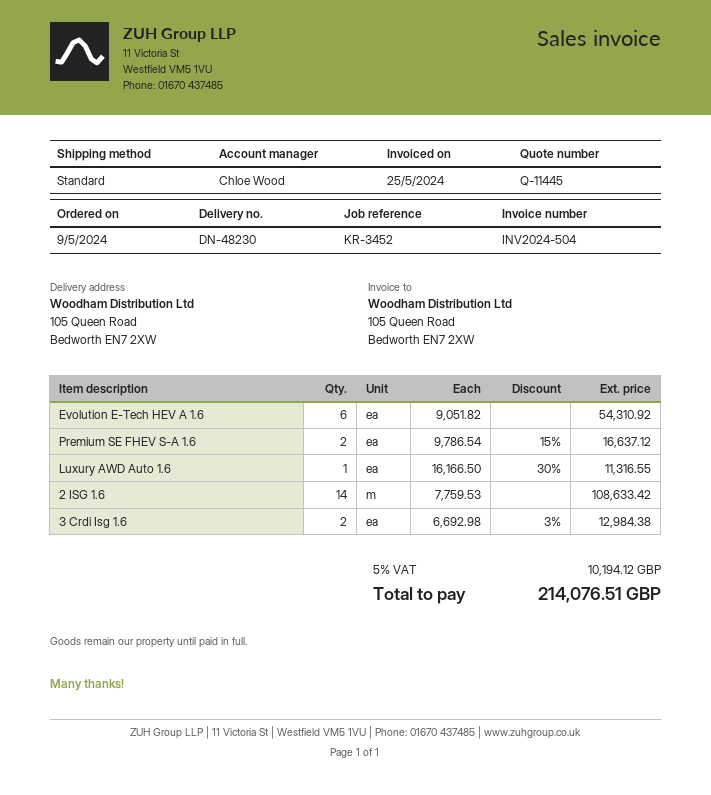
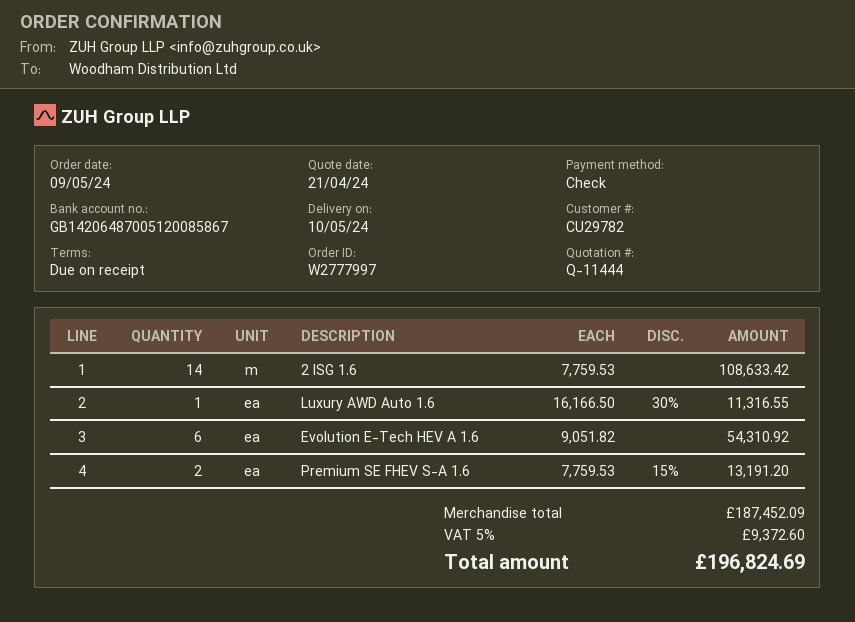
quote number: Q-11445 -> Q-11444
Premium SE FHEV S-A 1.6: 2 x 9786.54 - 15% = 16637.12 -> 2 x 7759.53 - 15% = 13191.20
3 Crdi Isg 1.6: 2 x 6692.98 - 3% = 12984.38 -> none
tax: 5% = 10194.12 -> 5% = 9372.60
total: 214076.51 -> 196824.69

